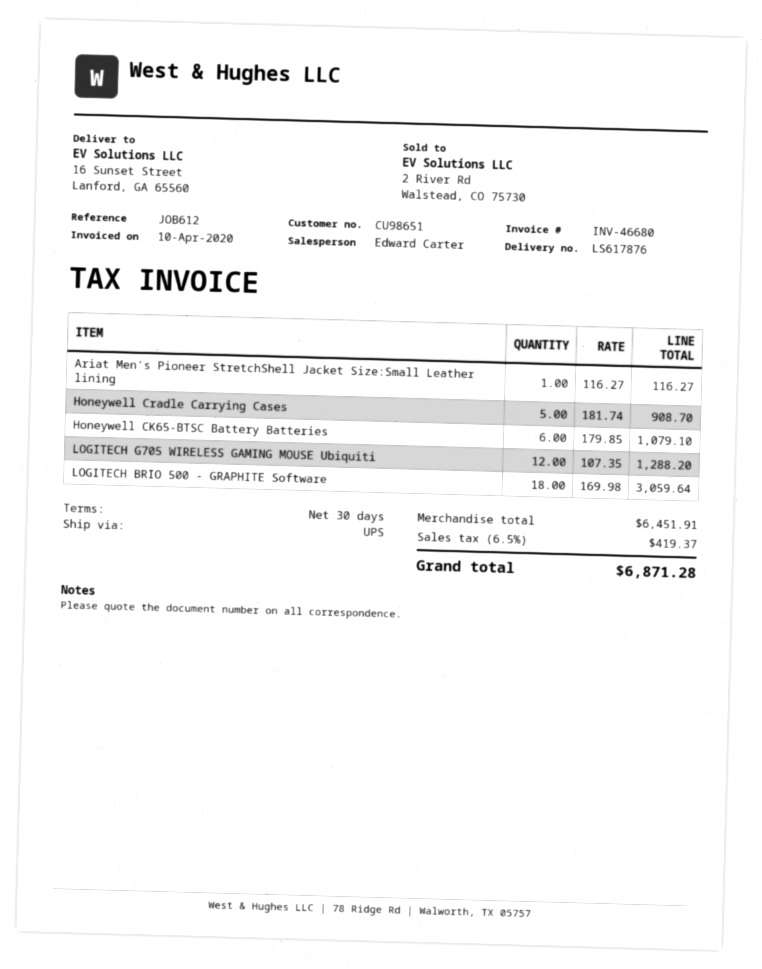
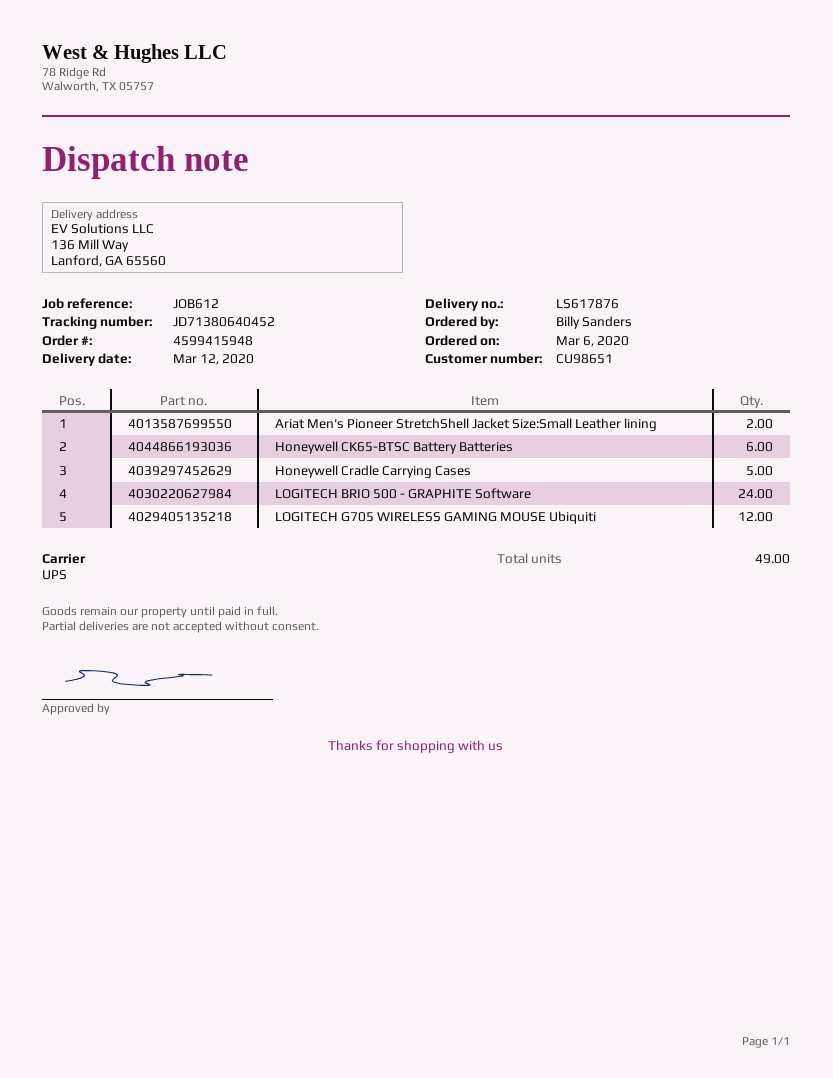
ship to: 16 Sunset Street, Lanford, GA 65560 -> 136 Mill Way, Lanford, GA 65560
Ariat Men's Pioneer StretchShell Jacket Size:Small Leather lining: 1 -> 2
LOGITECH BRIO 500 - GRAPHITE Software: 18 -> 24

